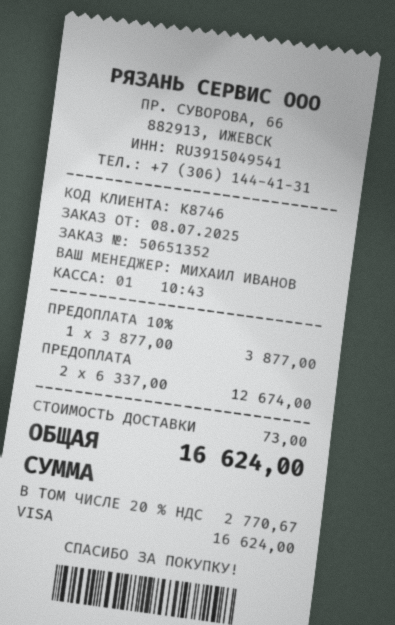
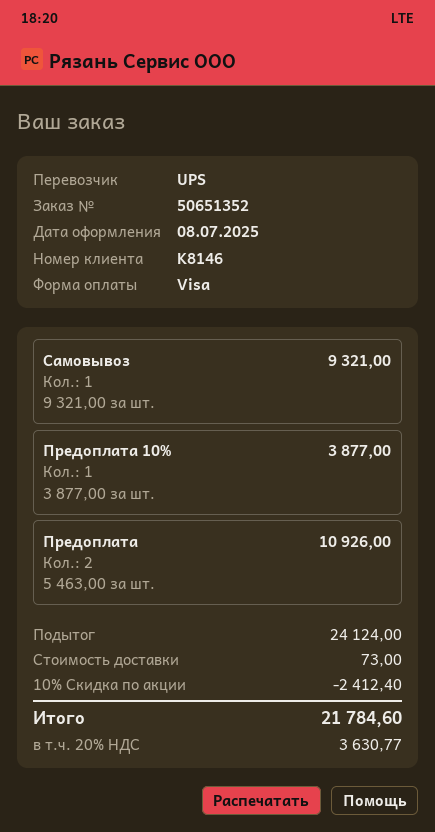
customer number: K8746 -> K8146
ПРЕДОПЛАТА: 2 x 6337.00 = 12674.00 -> 2 x 5463.00 = 10926.00
Самовывоз: none -> 1 x 9321.00 = 9321.00
discount: none -> 10% = 2412.40
tax: 20% = 2770.67 -> 20% = 3630.77
total: 16624.00 -> 21784.60

